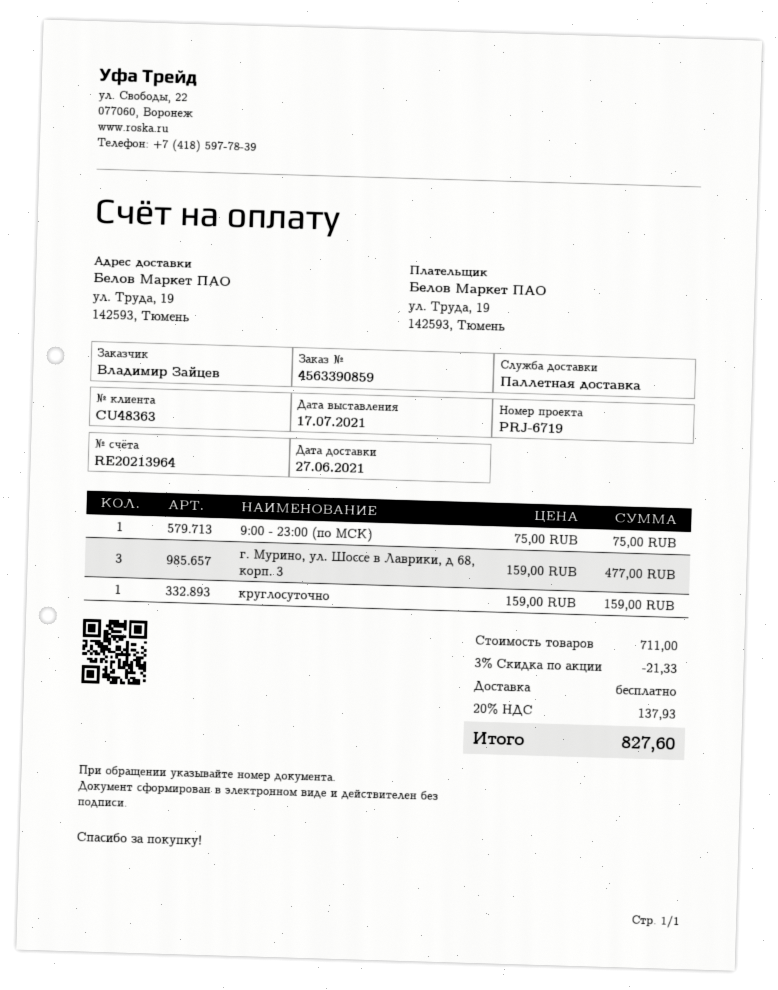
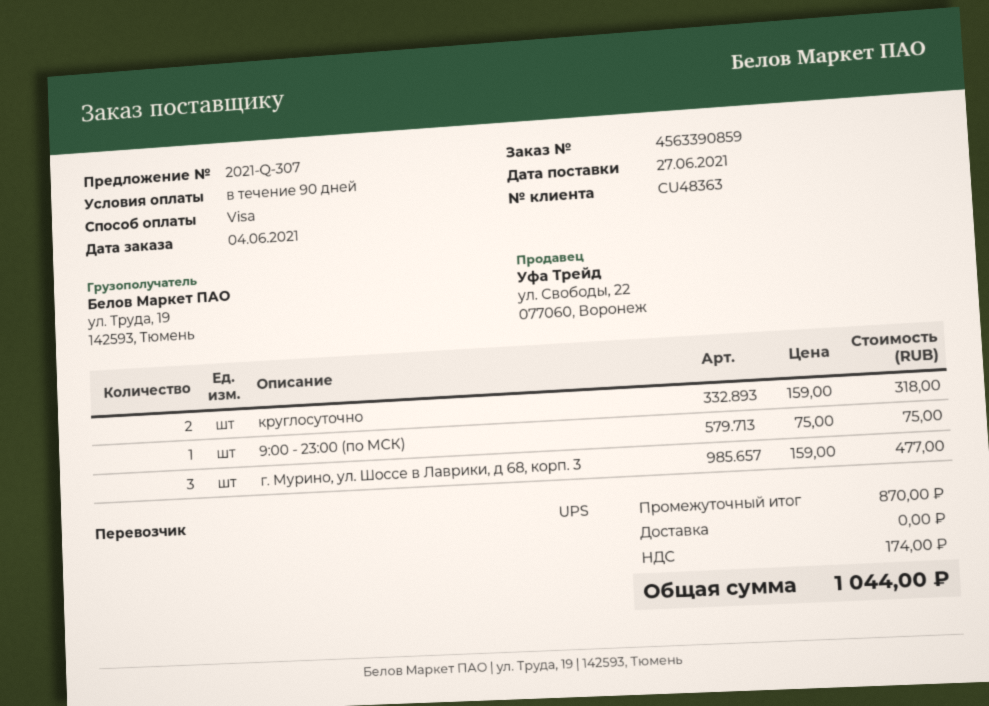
shipping method: pallet freight -> UPS
круглосуточно: 1 x 159.00 = 159.00 -> 2 x 159.00 = 318.00
subtotal: 711.00 -> 870.00
discount: 3% = 21.33 -> none
tax: 137.93 -> 174.00
total: 827.60 -> 1044.00

